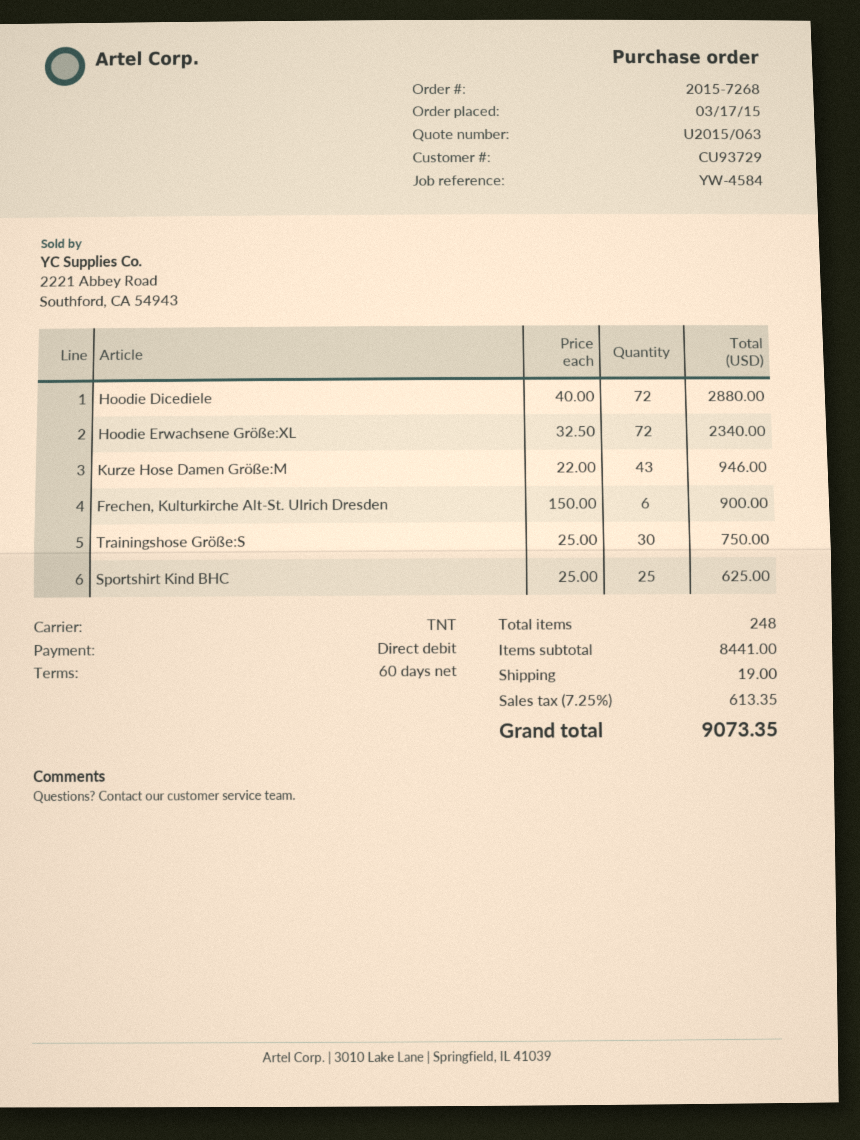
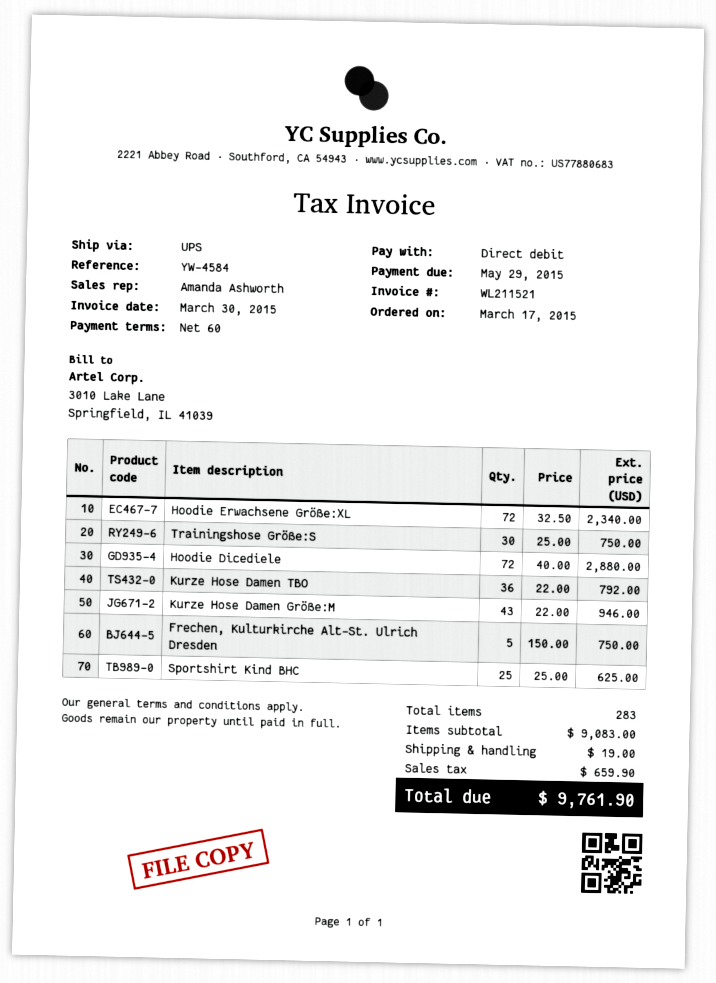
shipping method: TNT -> UPS
Frechen, Kulturkirche Alt-St. Ulrich Dresden: 6 x 150.00 = 900.00 -> 5 x 150.00 = 750.00
Kurze Hose Damen TBO: none -> 36 x 22.00 = 792.00
total quantity: 248 -> 283
subtotal: 8441.00 -> 9083.00
tax: 613.35 -> 659.90
total: 9073.35 -> 9761.90

